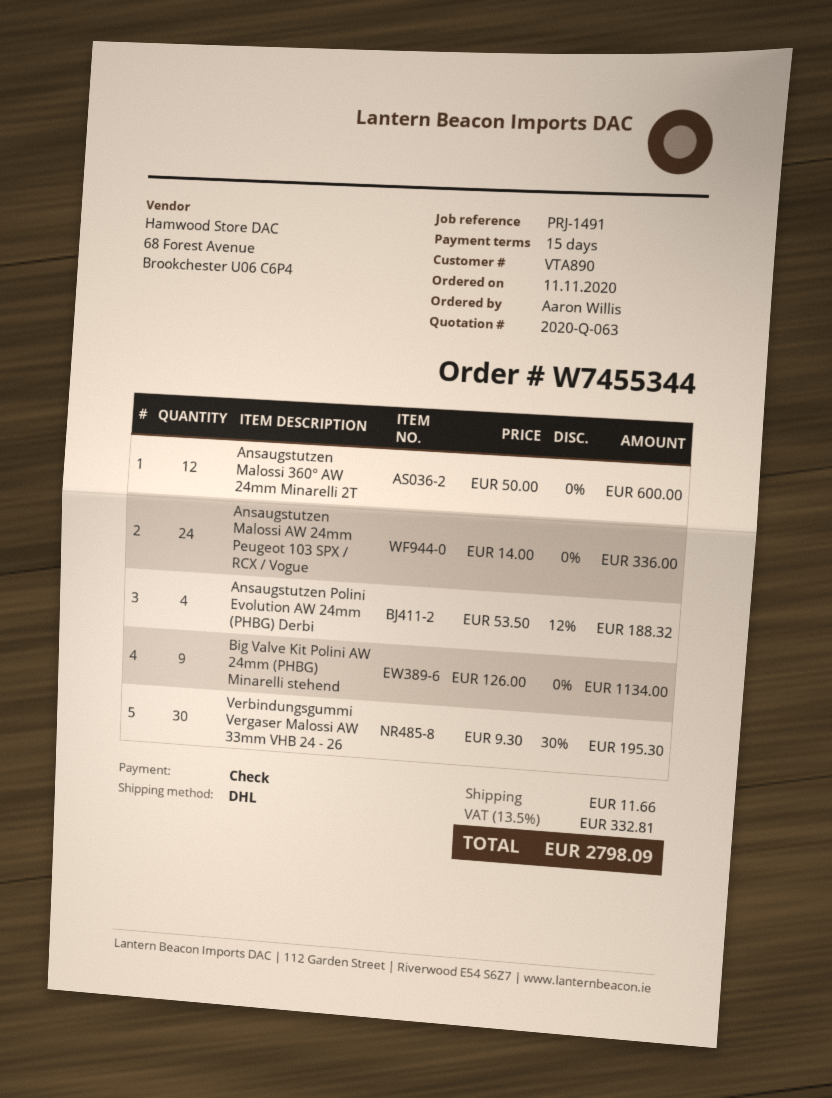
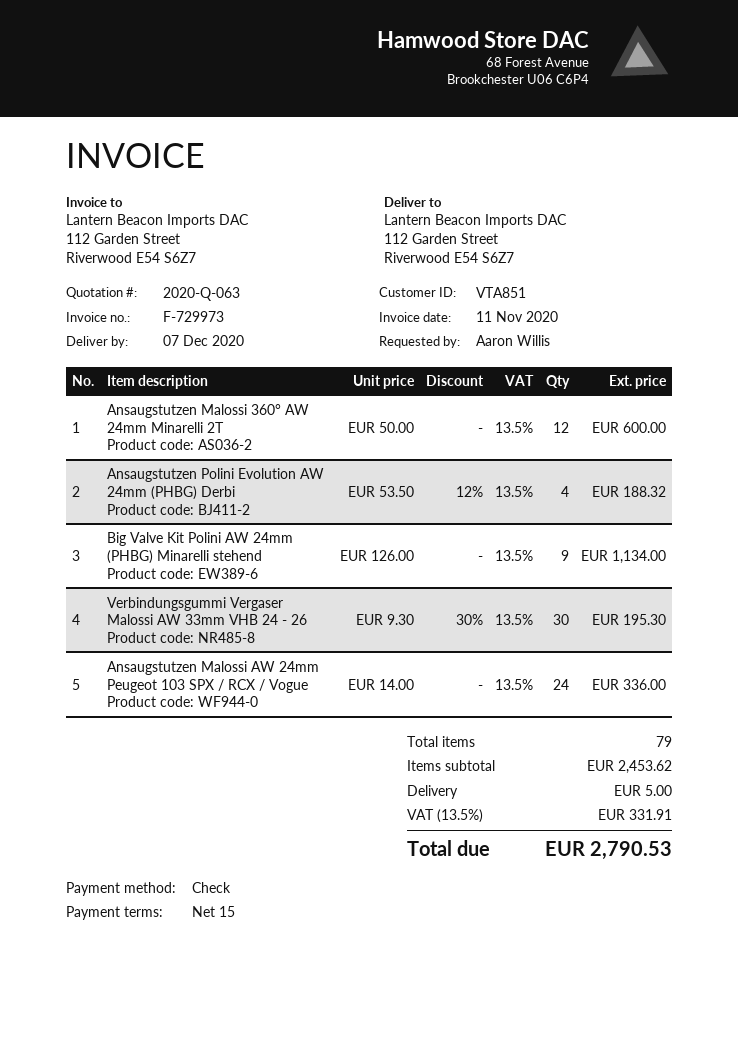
customer number: VTA890 -> VTA851
shipping: 11.66 -> 5.00
tax: 13.5% = 332.81 -> 13.5% = 331.91
total: 2798.09 -> 2790.53

